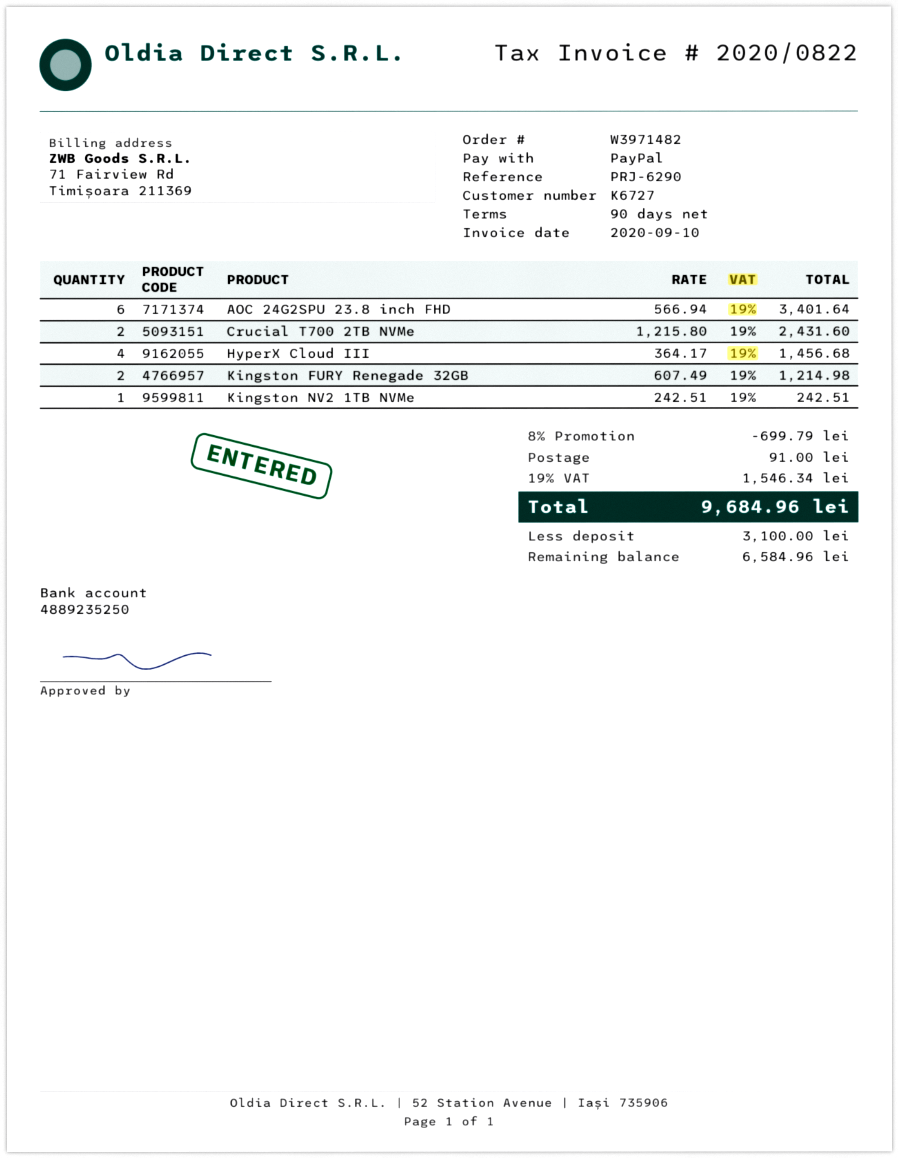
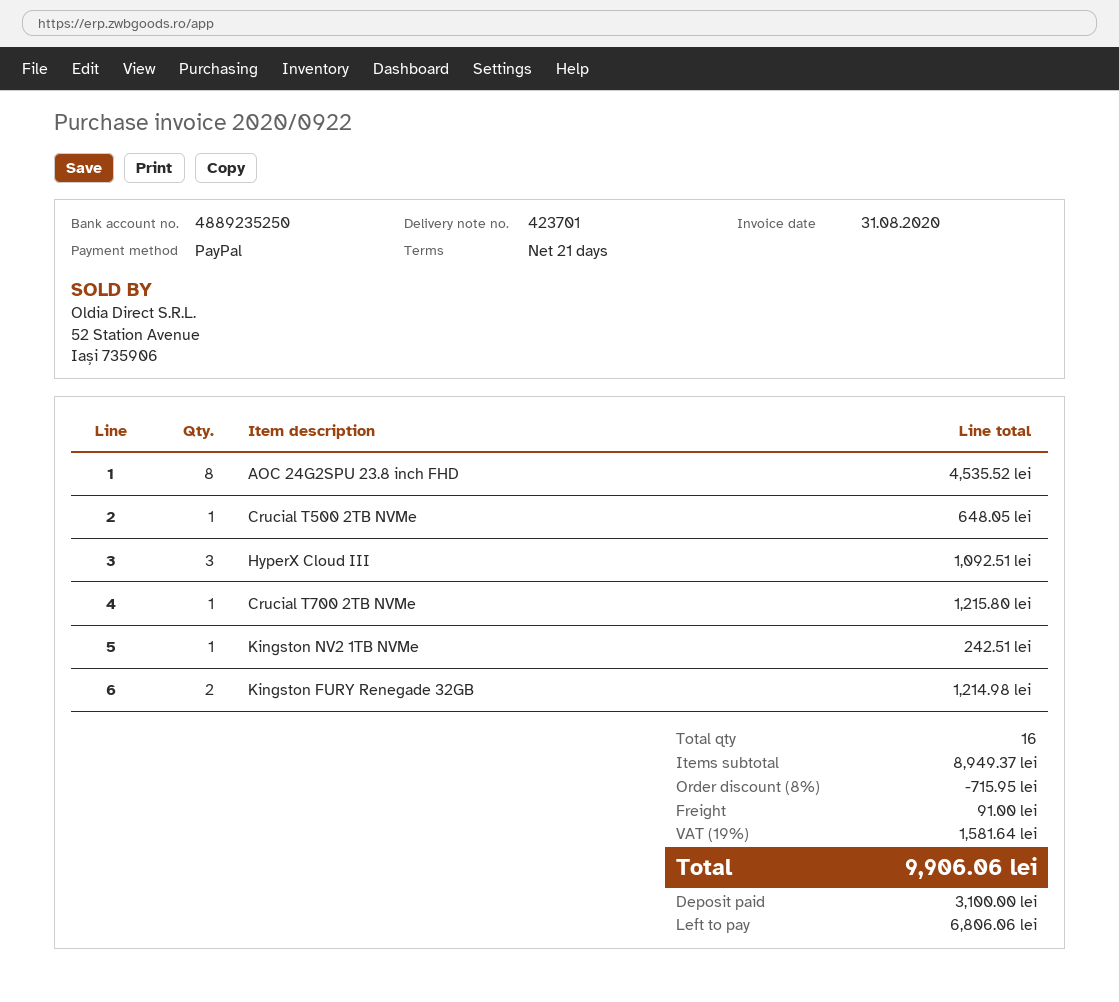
invoice number: 2020/0822 -> 2020/0922
invoice date: 2020-09-10 -> 2020-08-31
payment terms: 90 days -> 21 days
AOC 24G2SPU 23.8 inch FHD: 6 for 3401.64 -> 8 for 4535.52
Crucial T700 2TB NVMe: 2 for 2431.60 -> 1 for 1215.80
HyperX Cloud III: 4 for 1456.68 -> 3 for 1092.51
Crucial T500 2TB NVMe: none -> 1 for 648.05
discount: 8% = 699.79 -> 8% = 715.95
tax: 19% = 1546.34 -> 19% = 1581.64
total: 9684.96 -> 9906.06
balance: 6584.96 -> 6806.06

